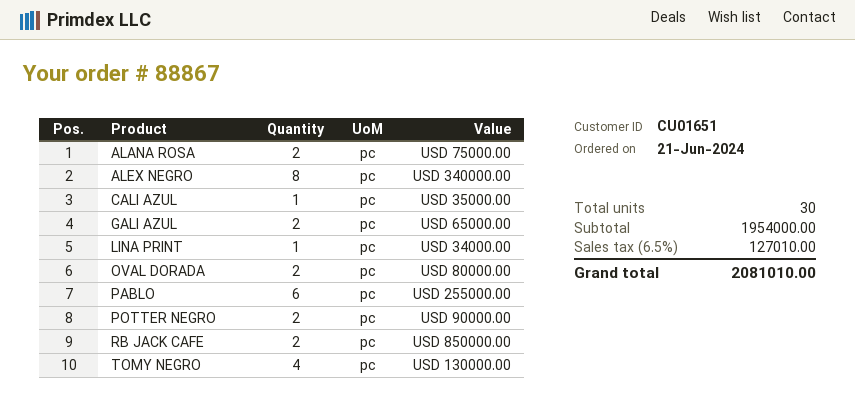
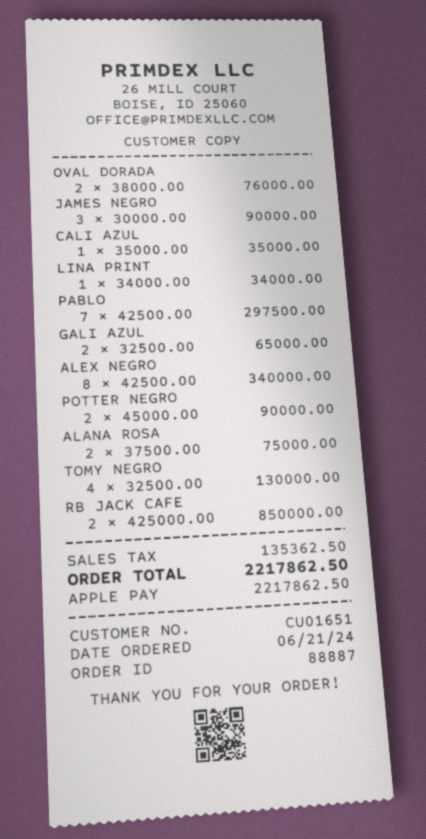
order number: 88867 -> 88887
OVAL DORADA: 2 for 80000.00 -> 2 for 76000.00
PABLO: 6 for 255000.00 -> 7 for 297500.00
JAMES NEGRO: none -> 3 for 90000.00
tax: 127010.00 -> 135362.50
total: 2081010.00 -> 2217862.50

